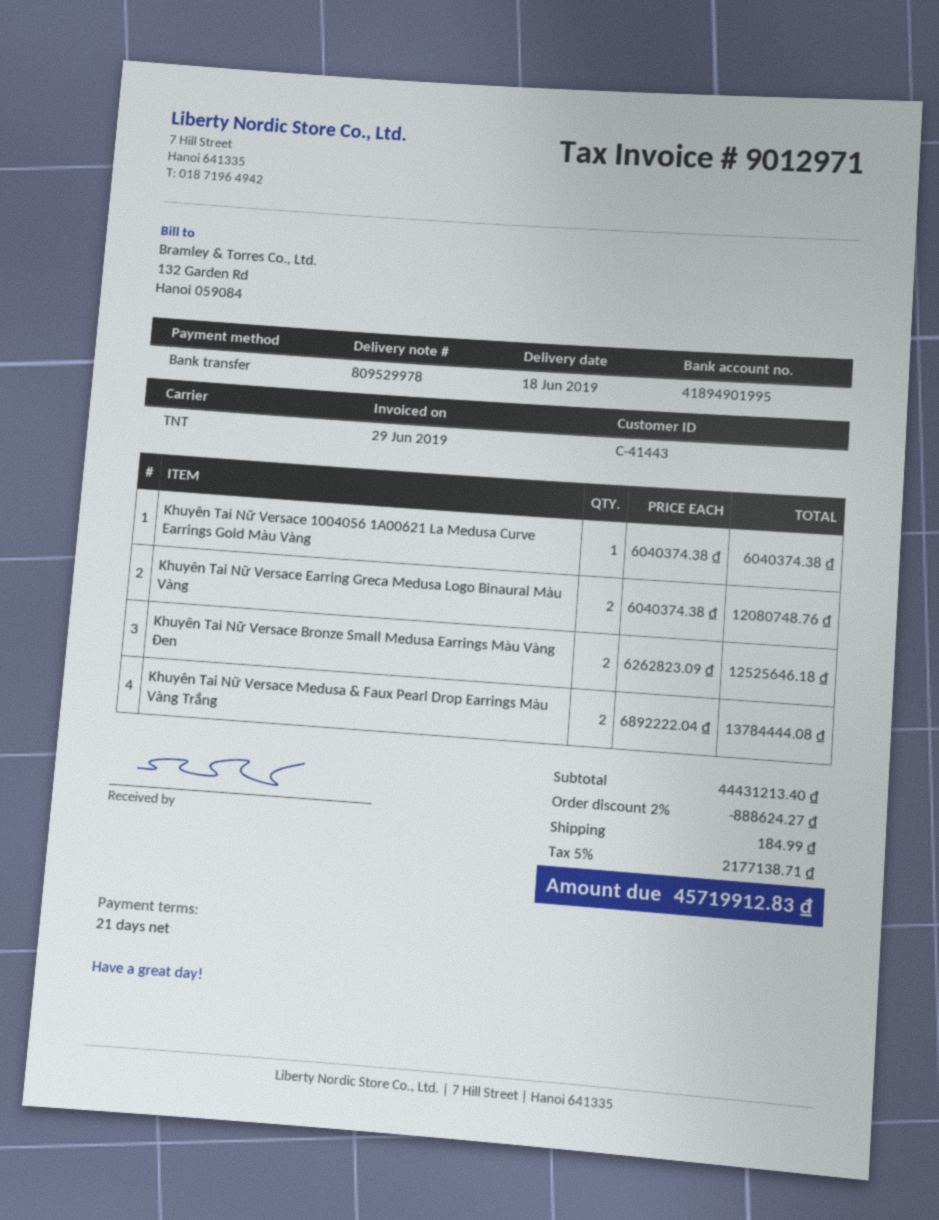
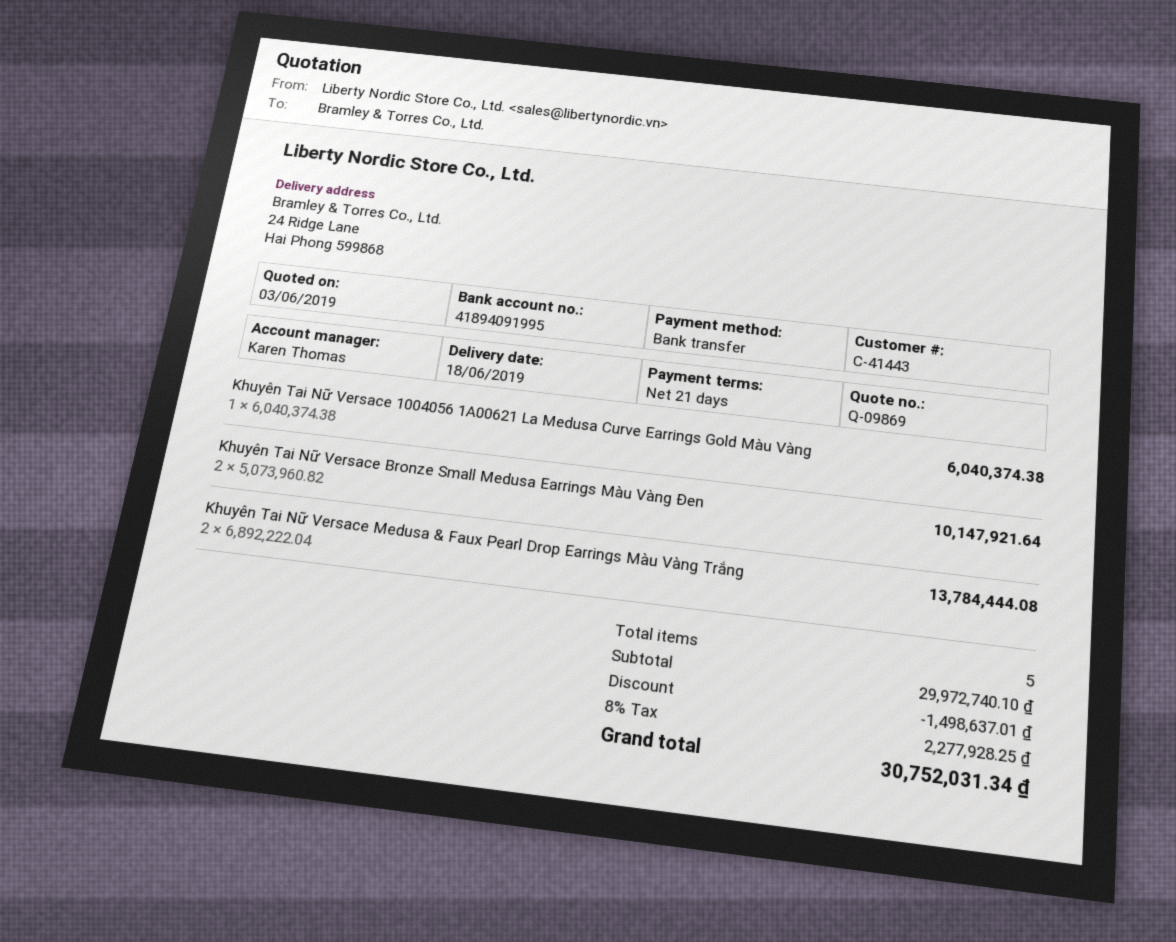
bank account: 41894901995 -> 41894091995
Khuyên Tai Nữ Versace Earring Greca Medusa Logo Binaural Màu Vàng: 2 x 6040374.38 = 12080748.76 -> none
Khuyên Tai Nữ Versace Bronze Small Medusa Earrings Màu Vàng Đen: 2 x 6262823.09 = 12525646.18 -> 2 x 5073960.82 = 10147921.64
subtotal: 44431213.40 -> 29972740.10
discount: 888624.27 -> 1498637.01
shipping: 184.99 -> none
tax: 5% = 2177138.71 -> 8% = 2277928.25
total: 45719912.83 -> 30752031.34

